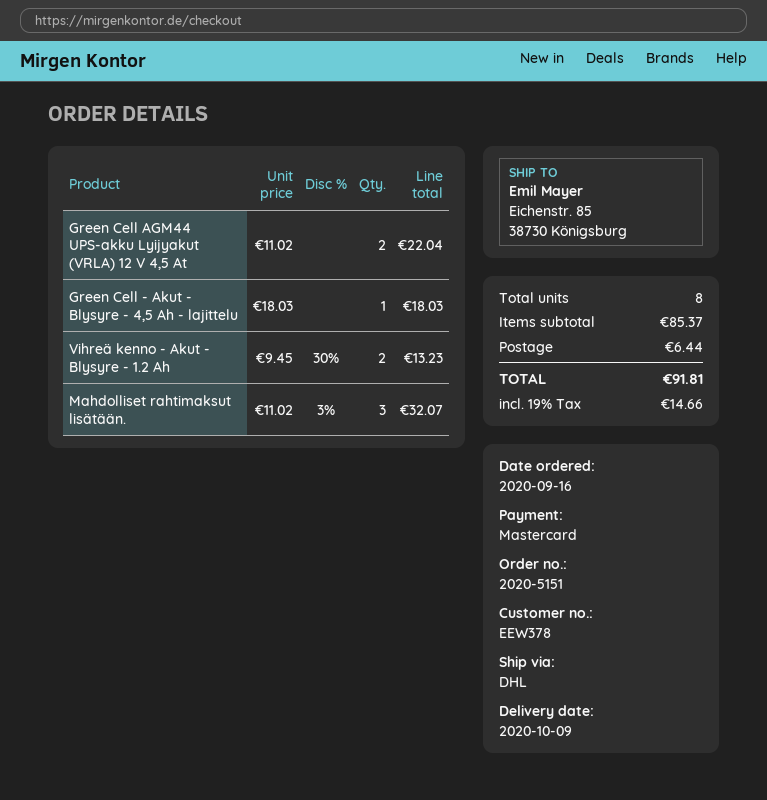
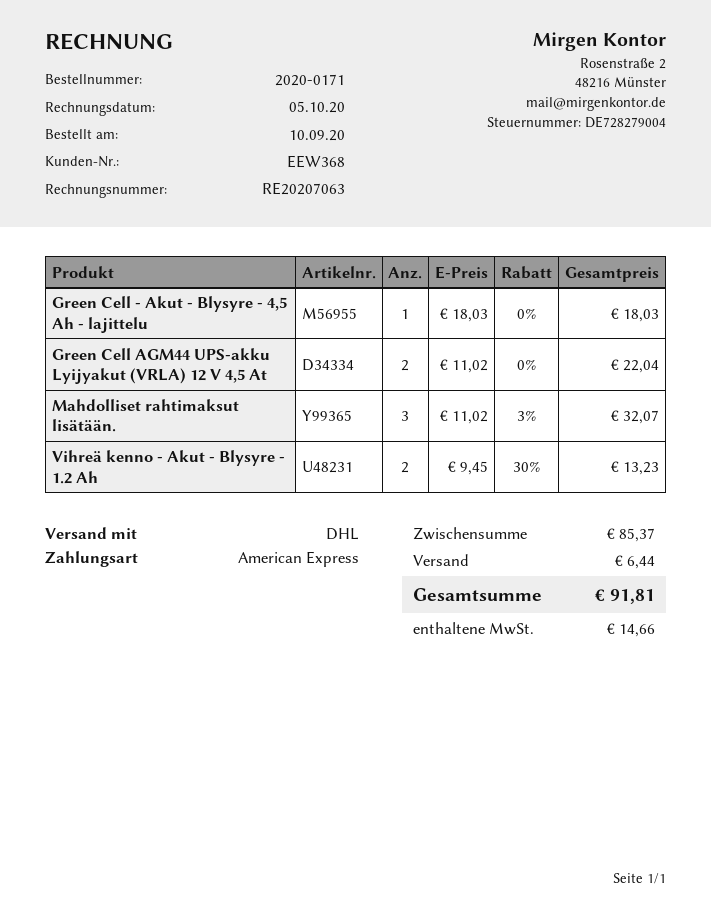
order number: 2020-5151 -> 2020-0171
order date: 2020-09-16 -> 2020-09-10
customer number: EEW378 -> EEW368
payment method: Mastercard -> American Express

